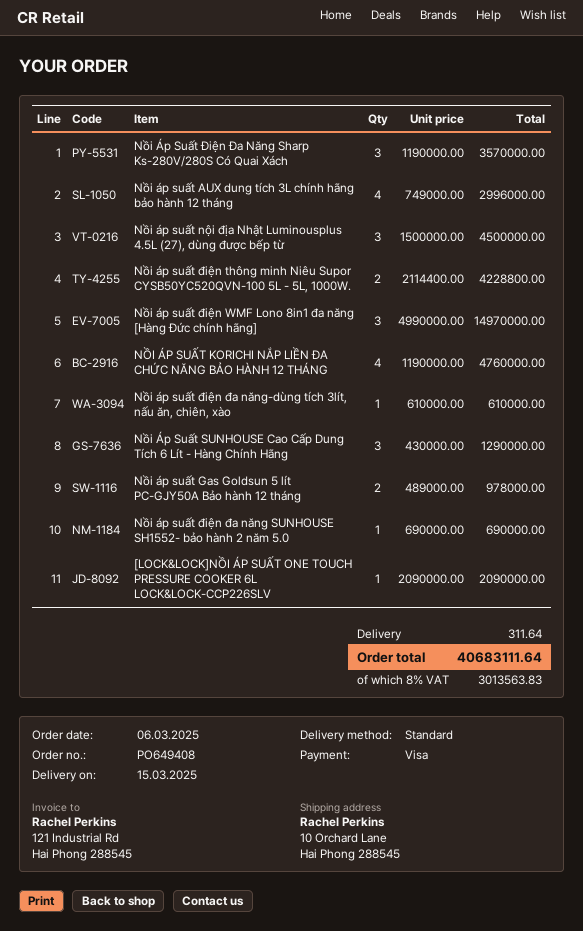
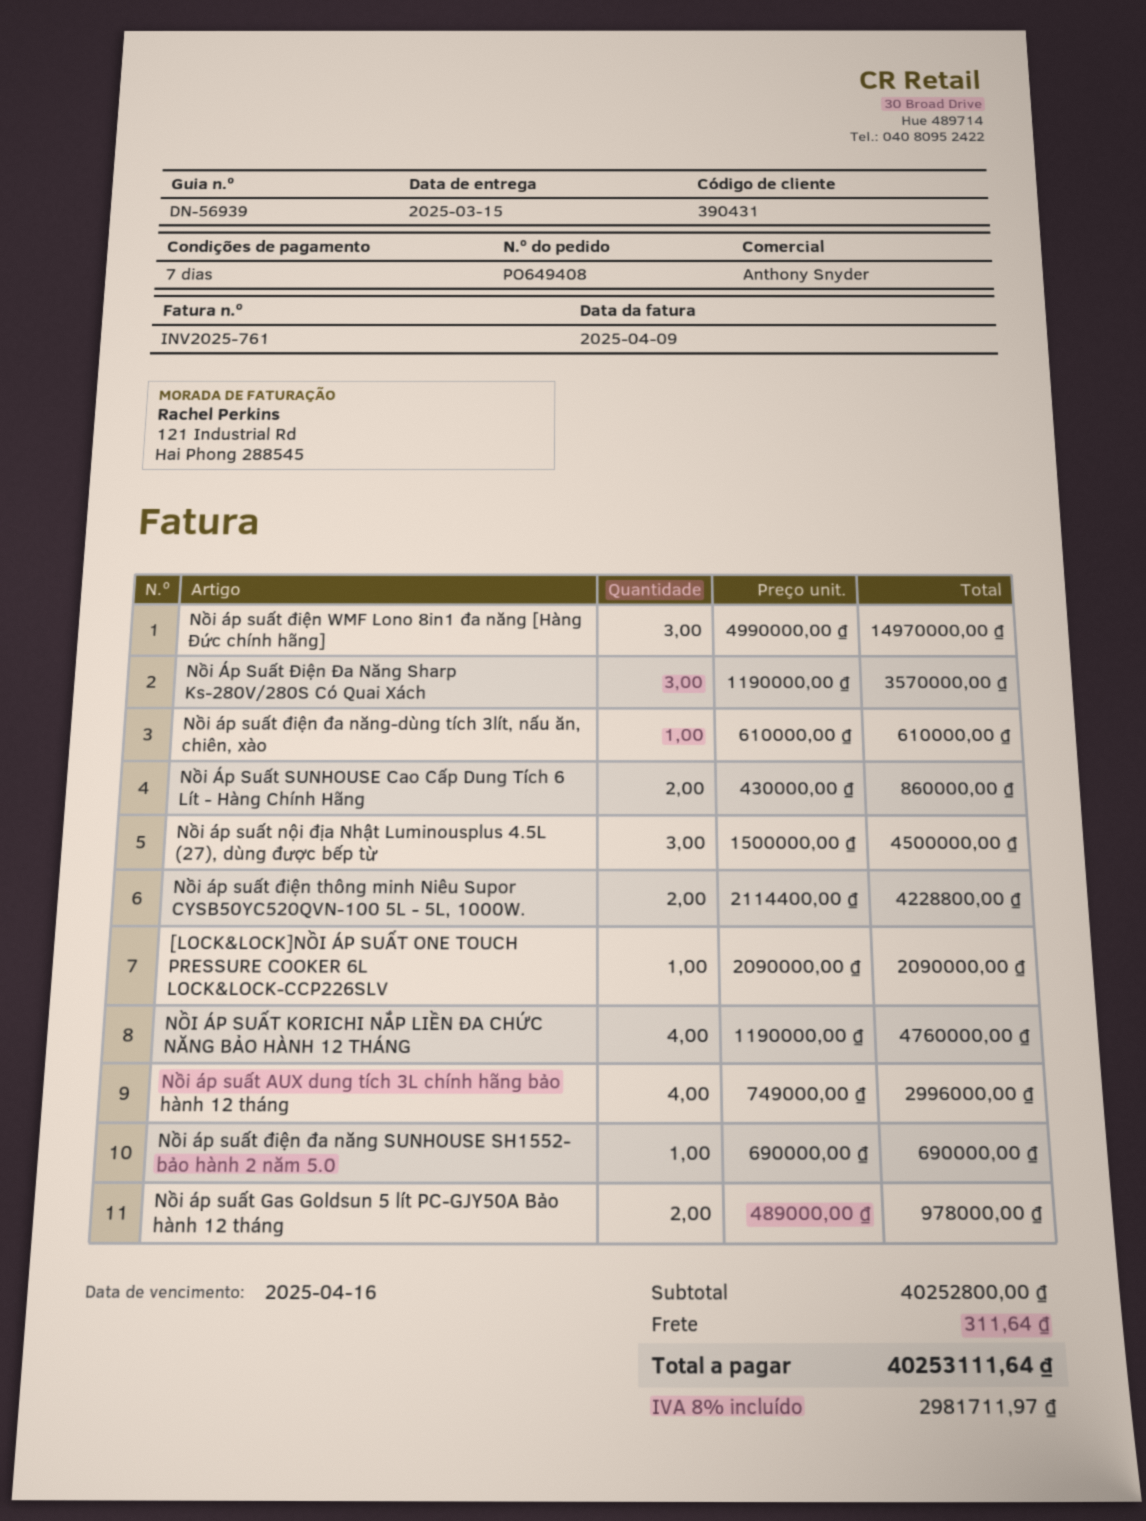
Nồi Áp Suất SUNHOUSE Cao Cấp Dung Tích 6 Lít - Hàng Chính Hãng: 3 x 430000.00 = 1290000.00 -> 2 x 430000.00 = 860000.00
tax: 8% = 3013563.83 -> 8% = 2981711.97
total: 40683111.64 -> 40253111.64

